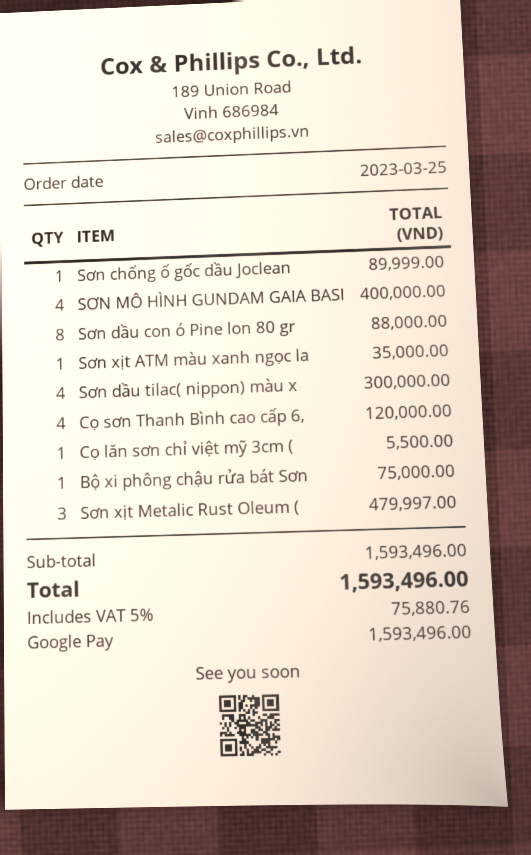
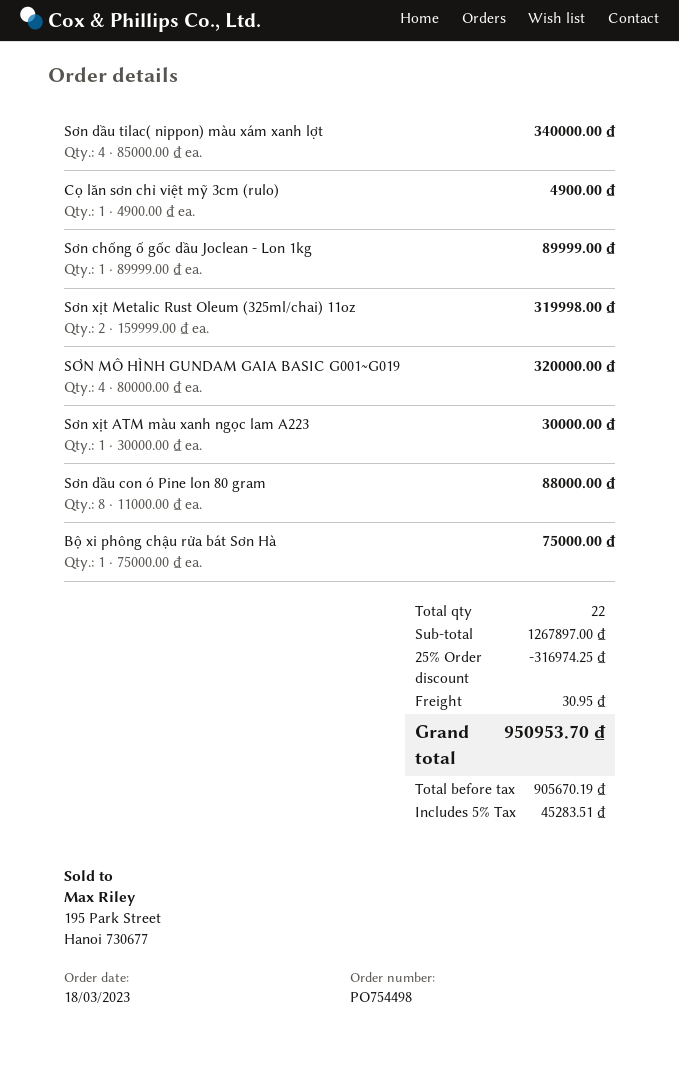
order date: 2023-03-25 -> 2023-03-18
SƠN MÔ HÌNH GUNDAM GAIA BASI: 4 for 400000.00 -> 4 for 320000.00
Sơn xịt ATM màu xanh ngọc la: 1 for 35000.00 -> 1 for 30000.00
Sơn dầu tilac( nippon) màu x: 4 for 300000.00 -> 4 for 340000.00
Cọ sơn Thanh Bình cao cấp 6,: 4 for 120000.00 -> none
Cọ lăn sơn chỉ việt mỹ 3cm (: 1 for 5500.00 -> 1 for 4900.00
Sơn xịt Metalic Rust Oleum (: 3 for 479997.00 -> 2 for 319998.00
subtotal: 1593496.00 -> 1267897.00
discount: none -> 25% = 316974.25
shipping: none -> 30.95
tax: 5% = 75880.76 -> 5% = 45283.51
total: 1593496.00 -> 950953.70

